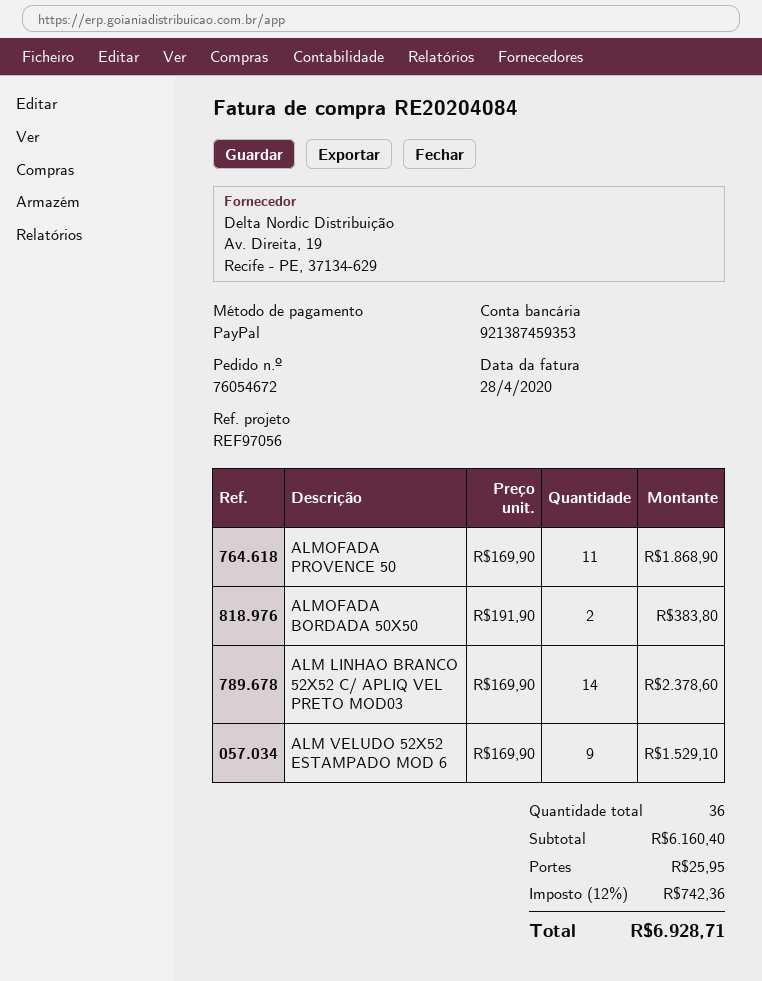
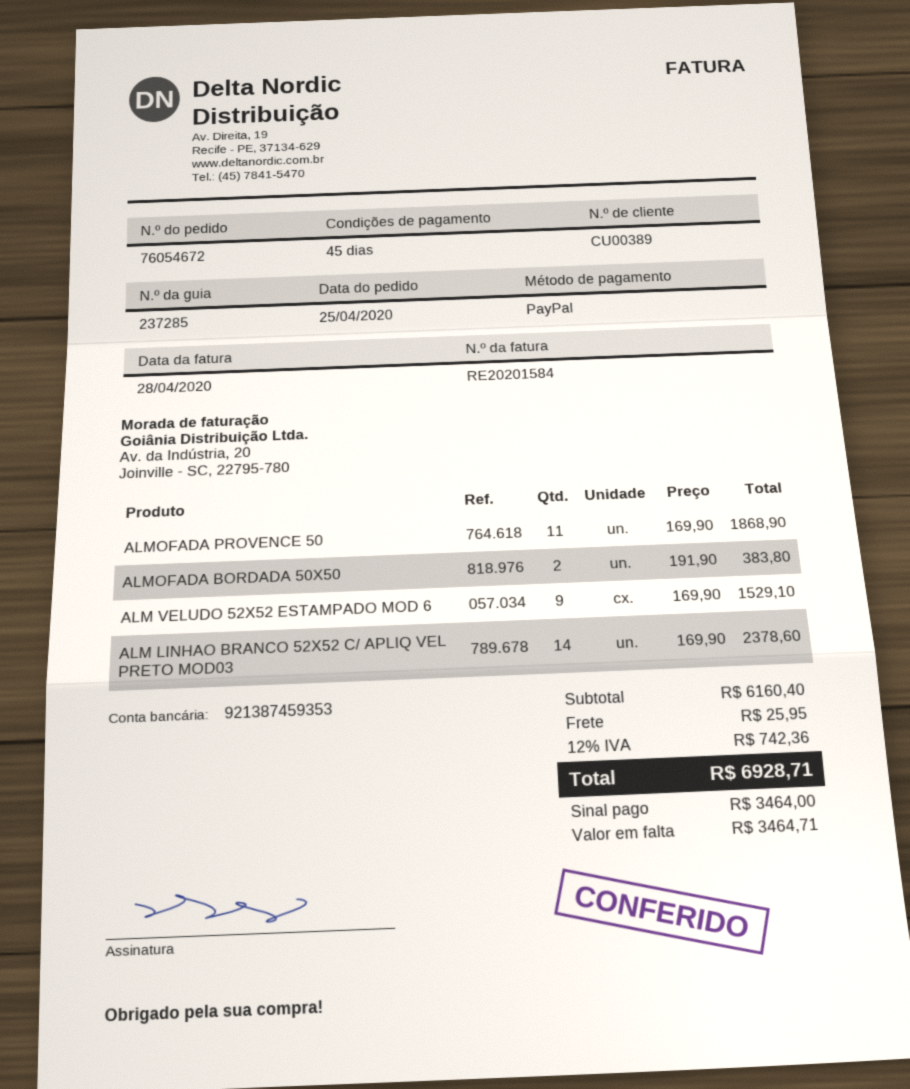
invoice number: RE20204084 -> RE20201584

